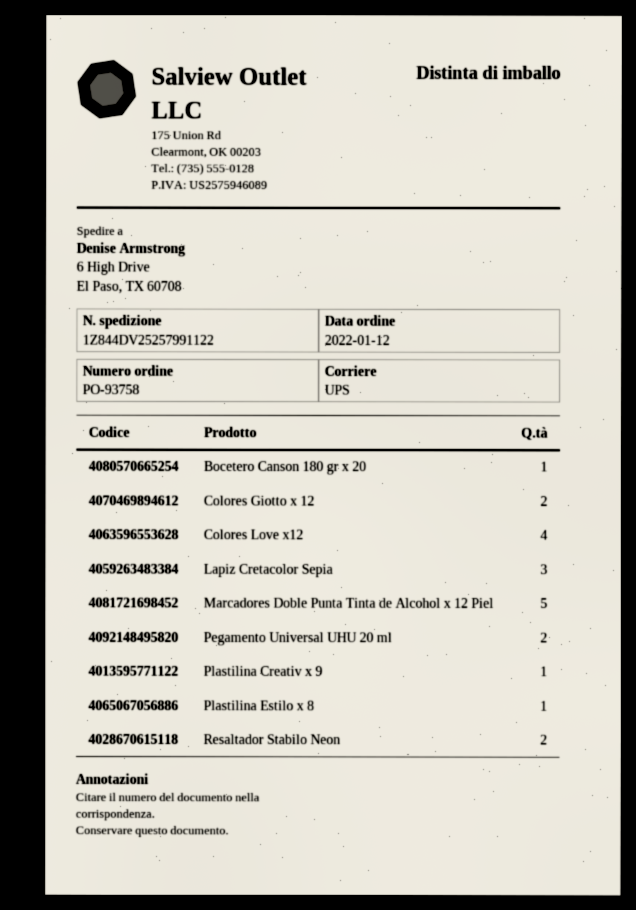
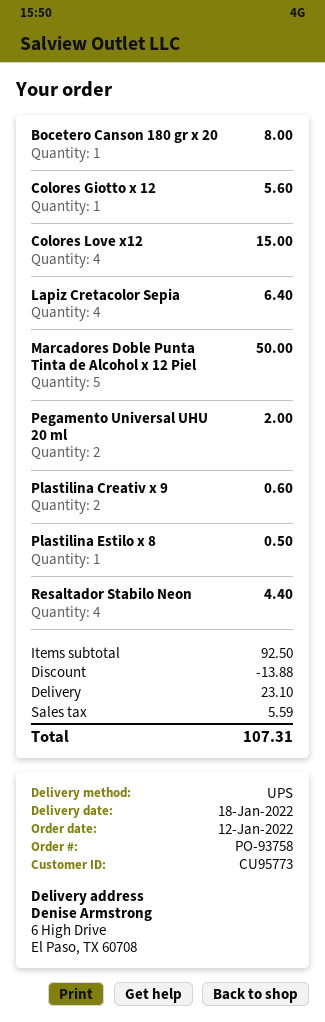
Colores Giotto x 12: 2 -> 1
Lapiz Cretacolor Sepia: 3 -> 4
Plastilina Creativ x 9: 1 -> 2
Resaltador Stabilo Neon: 2 -> 4

